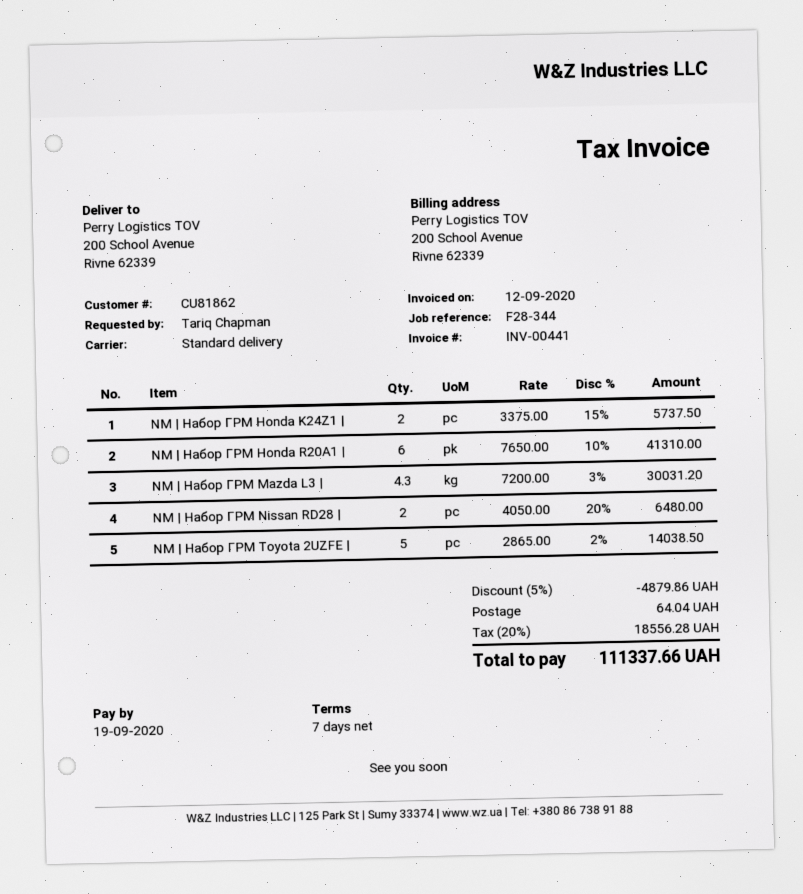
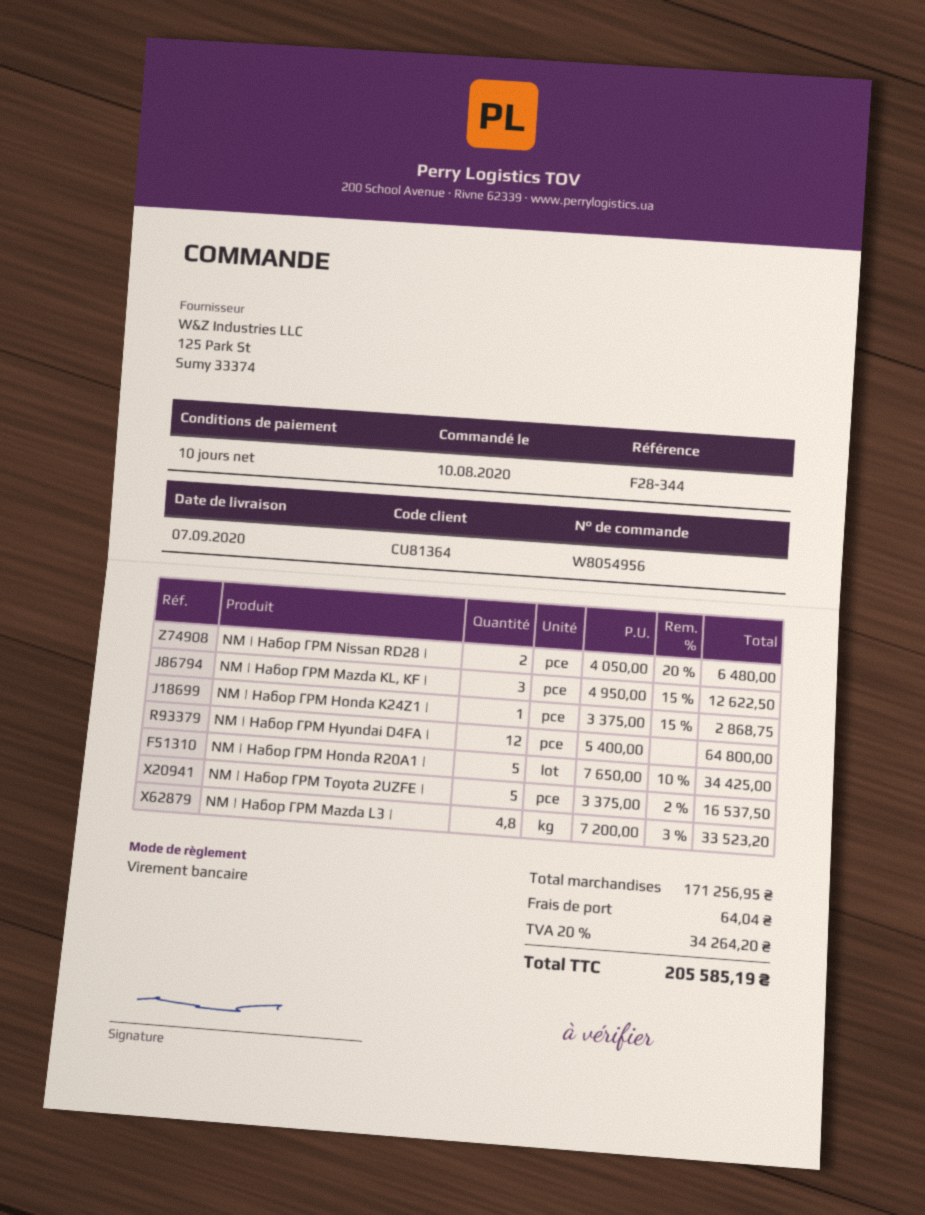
payment terms: 7 days -> 10 days
customer number: CU81862 -> CU81364
NM | Набор ГРМ Honda K24Z1 |: 2 x 3375.00 - 15% = 5737.50 -> 1 x 3375.00 - 15% = 2868.75
NM | Набор ГРМ Honda R20A1 |: 6 x 7650.00 - 10% = 41310.00 -> 5 x 7650.00 - 10% = 34425.00
NM | Набор ГРМ Mazda L3 |: 4.3 x 7200.00 - 3% = 30031.20 -> 4.8 x 7200.00 - 3% = 33523.20
NM | Набор ГРМ Toyota 2UZFE |: 5 x 2865.00 - 2% = 14038.50 -> 5 x 3375.00 - 2% = 16537.50
NM | Набор ГРМ Mazda KL, KF |: none -> 3 x 4950.00 - 15% = 12622.50
NM | Набор ГРМ Hyundai D4FA |: none -> 12 x 5400.00 = 64800.00
discount: 5% = 4879.86 -> none
tax: 20% = 18556.28 -> 20% = 34264.20
total: 111337.66 -> 205585.19

